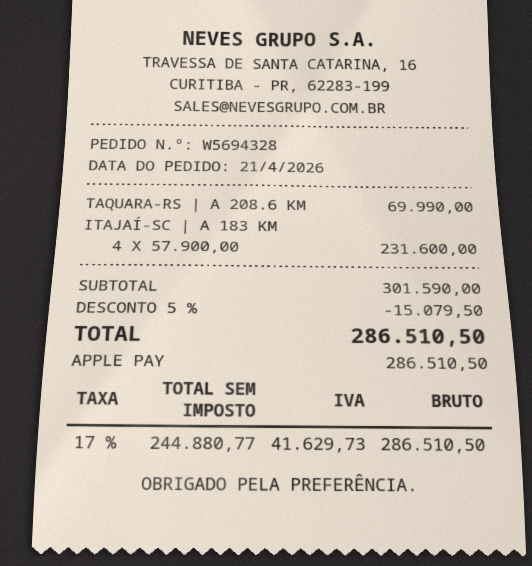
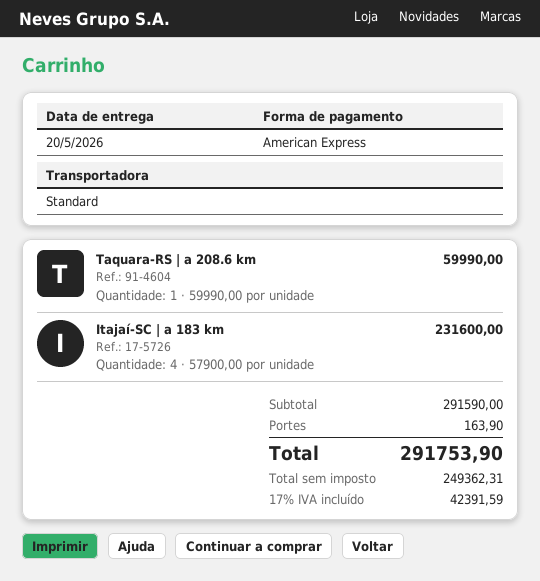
payment method: Apple Pay -> American Express
TAQUARA-RS | A 208.6 KM: 1 x 69990.00 = 69990.00 -> 1 x 59990.00 = 59990.00
subtotal: 301590.00 -> 291590.00
discount: 5% = 15079.50 -> none
shipping: none -> 163.90
net: 244880.77 -> 249362.31
tax: 17% = 41629.73 -> 17% = 42391.59
total: 286510.50 -> 291753.90

